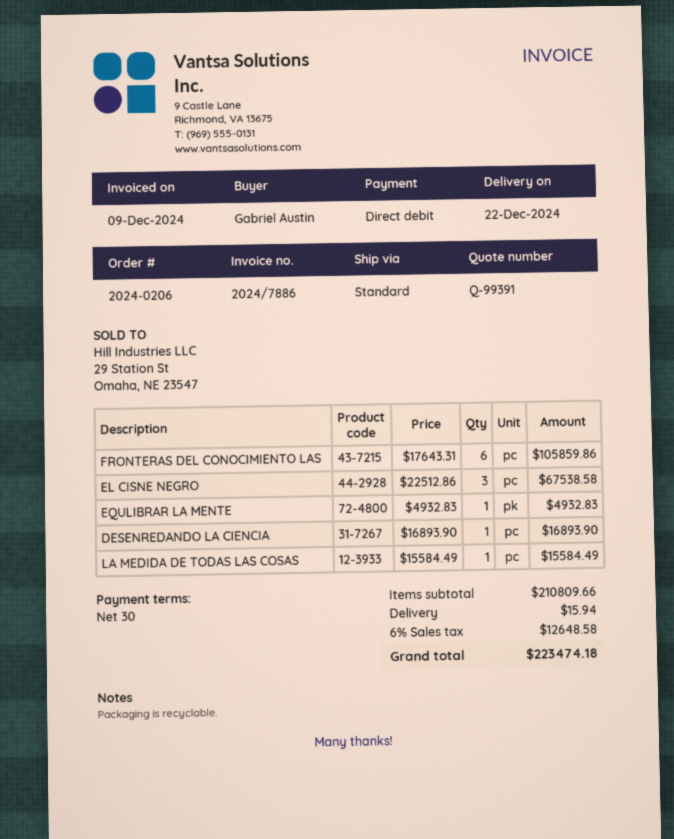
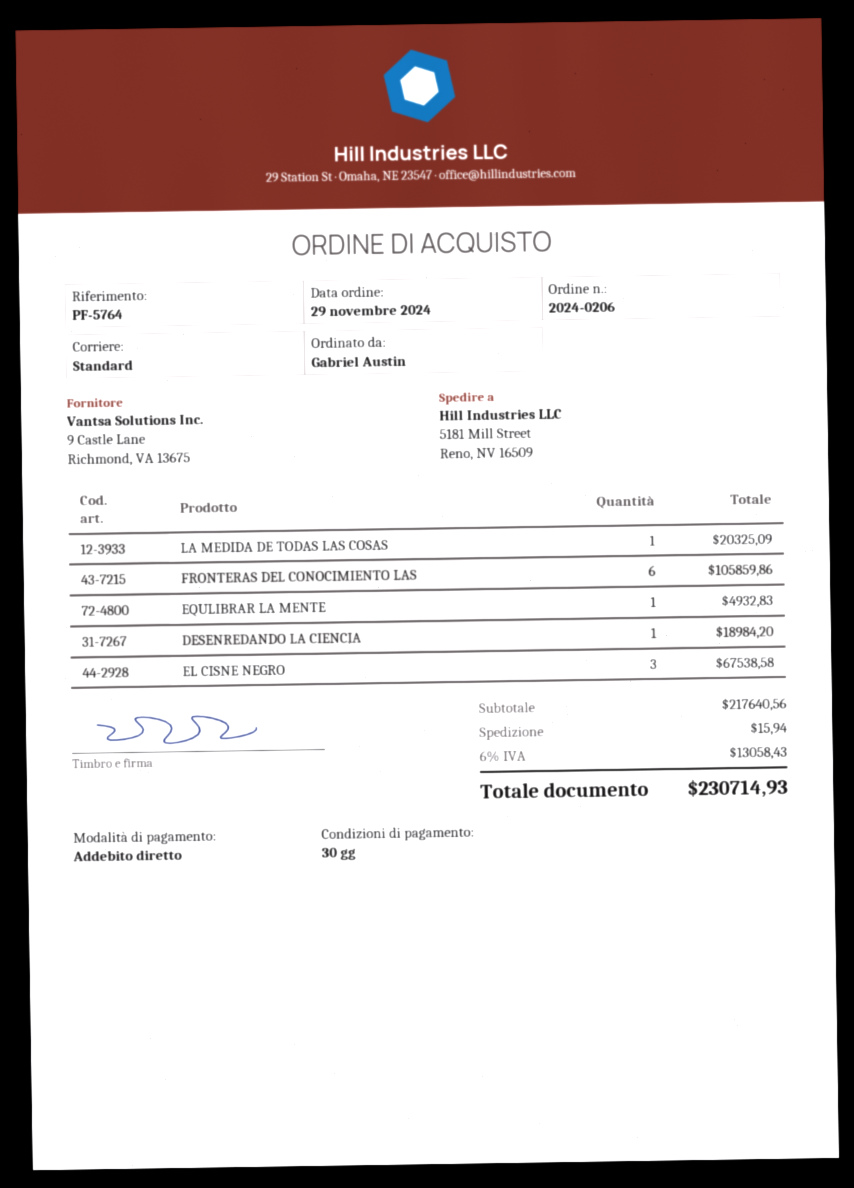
DESENREDANDO LA CIENCIA: 1 for 16893.90 -> 1 for 18984.20
LA MEDIDA DE TODAS LAS COSAS: 1 for 15584.49 -> 1 for 20325.09
subtotal: 210809.66 -> 217640.56
tax: 6% = 12648.58 -> 6% = 13058.43
total: 223474.18 -> 230714.93

